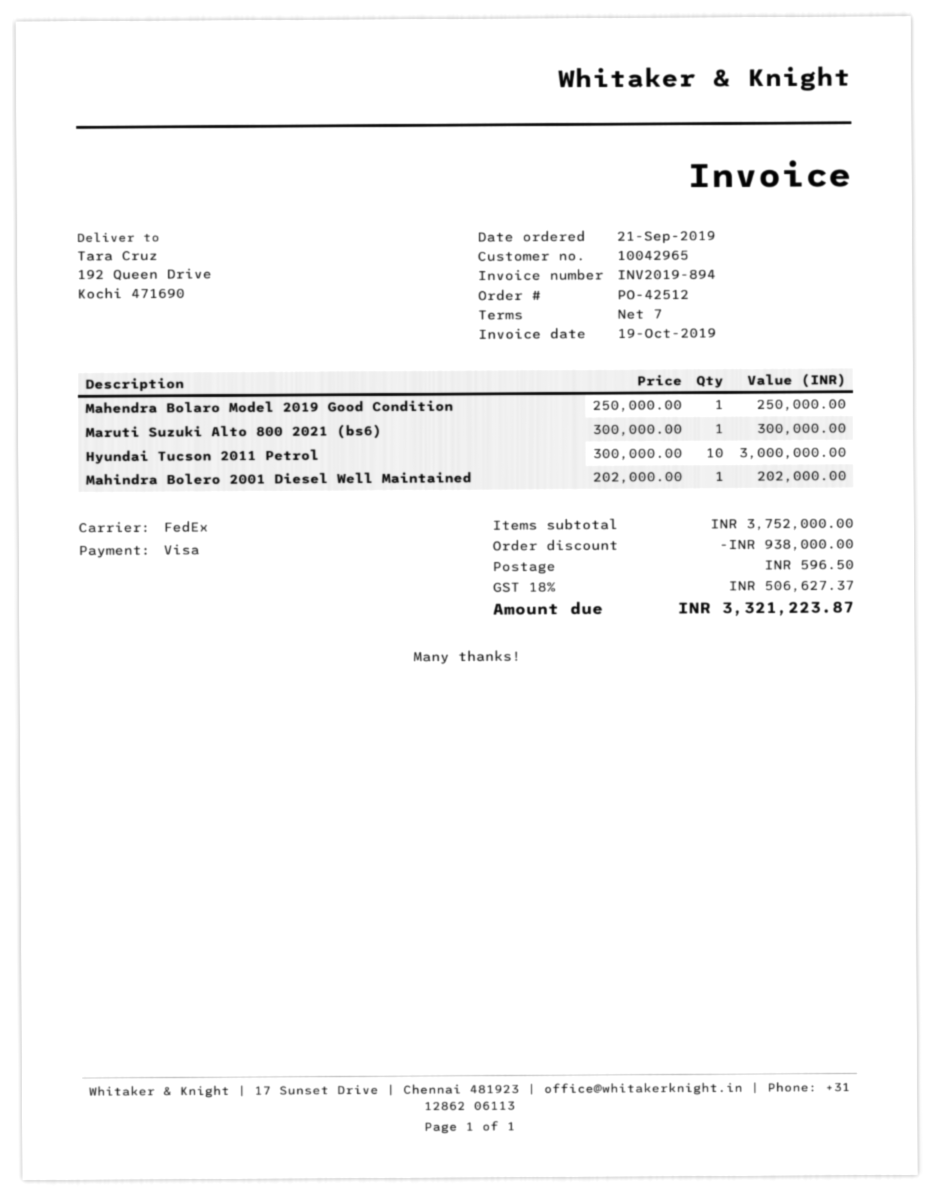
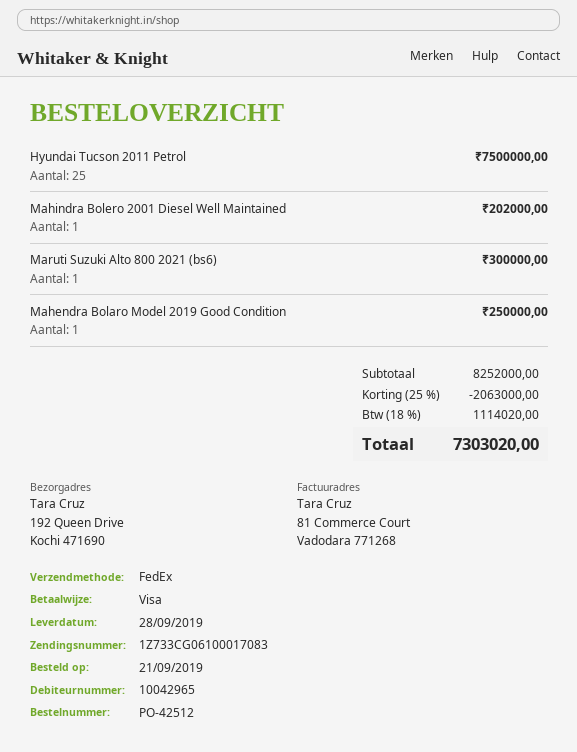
Hyundai Tucson 2011 Petrol: 10 for 3000000.00 -> 25 for 7500000.00
subtotal: 3752000.00 -> 8252000.00
discount: 938000.00 -> 2063000.00
shipping: 596.50 -> none
tax: 18% = 506627.37 -> 18% = 1114020.00
total: 3321223.87 -> 7303020.00

